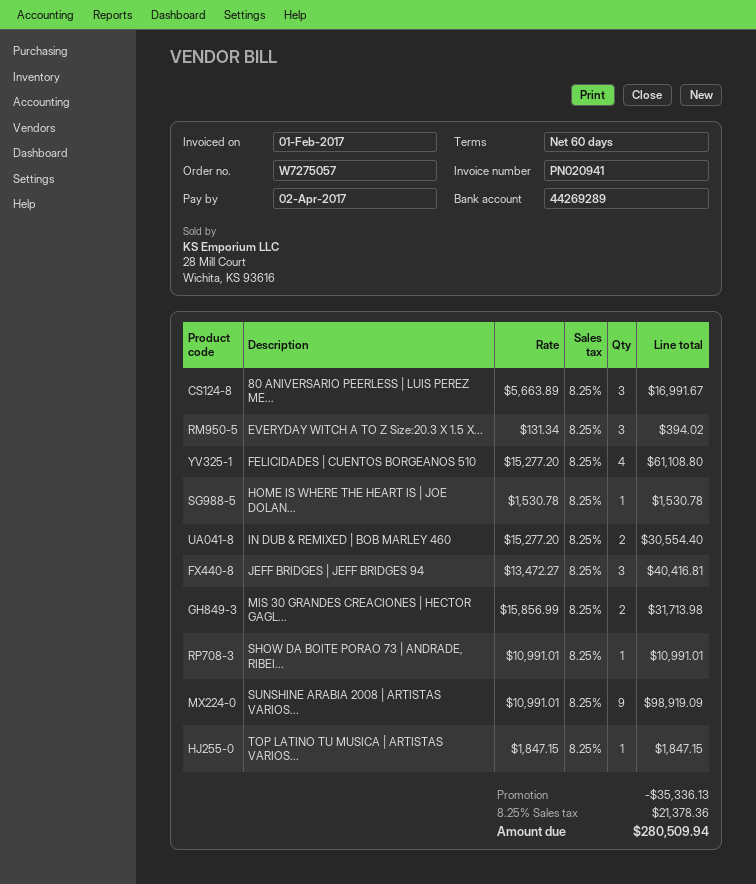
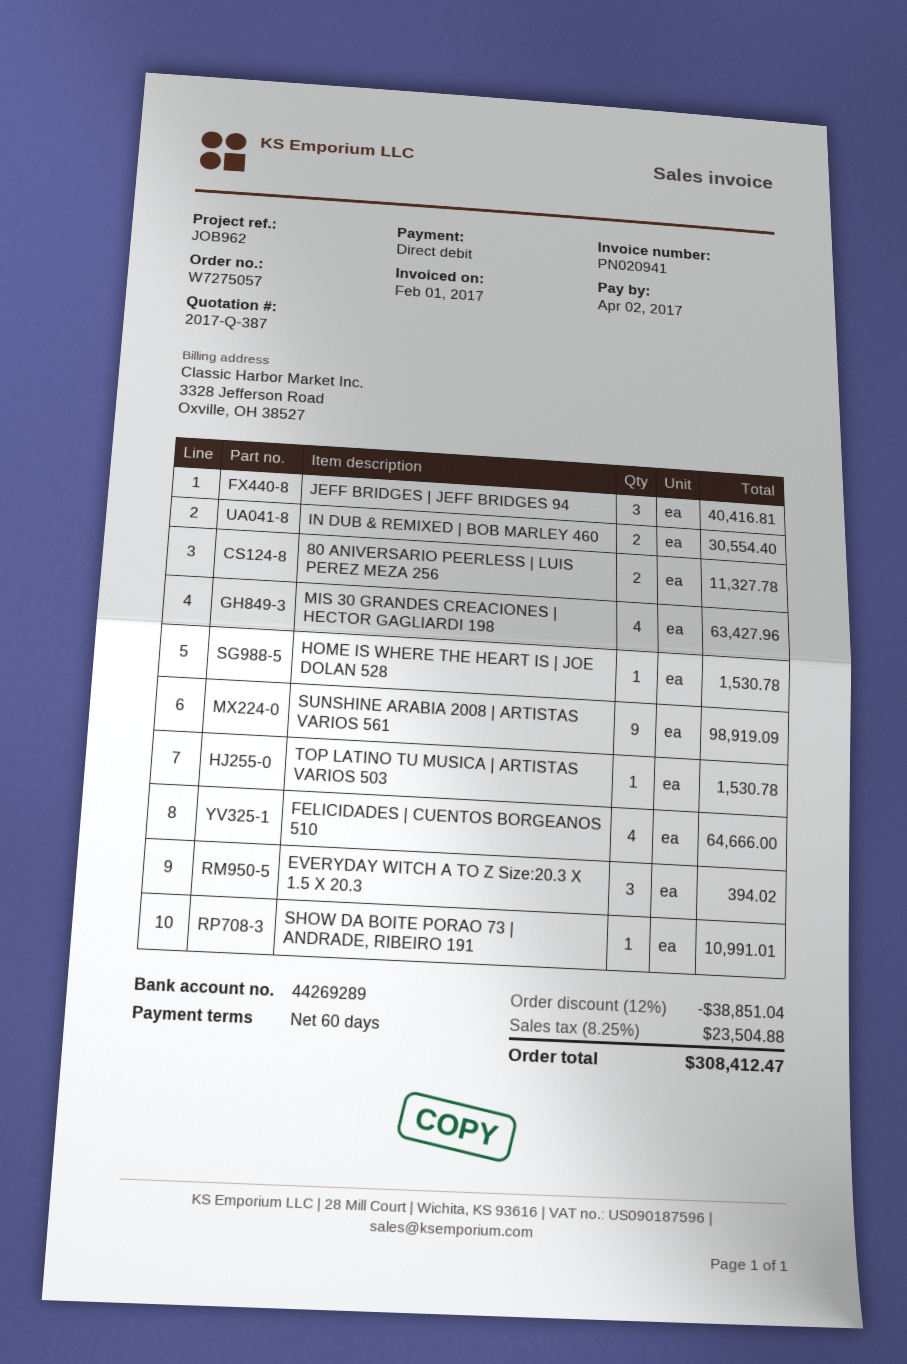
80 ANIVERSARIO PEERLESS | LUIS PEREZ ME...: 3 for 16991.67 -> 2 for 11327.78
FELICIDADES | CUENTOS BORGEANOS 510: 4 for 61108.80 -> 4 for 64666.00
MIS 30 GRANDES CREACIONES | HECTOR GAGL...: 2 for 31713.98 -> 4 for 63427.96
TOP LATINO TU MUSICA | ARTISTAS VARIOS...: 1 for 1847.15 -> 1 for 1530.78
discount: 35336.13 -> 38851.04
tax: 8.25% = 21378.36 -> 8.25% = 23504.88
total: 280509.94 -> 308412.47

